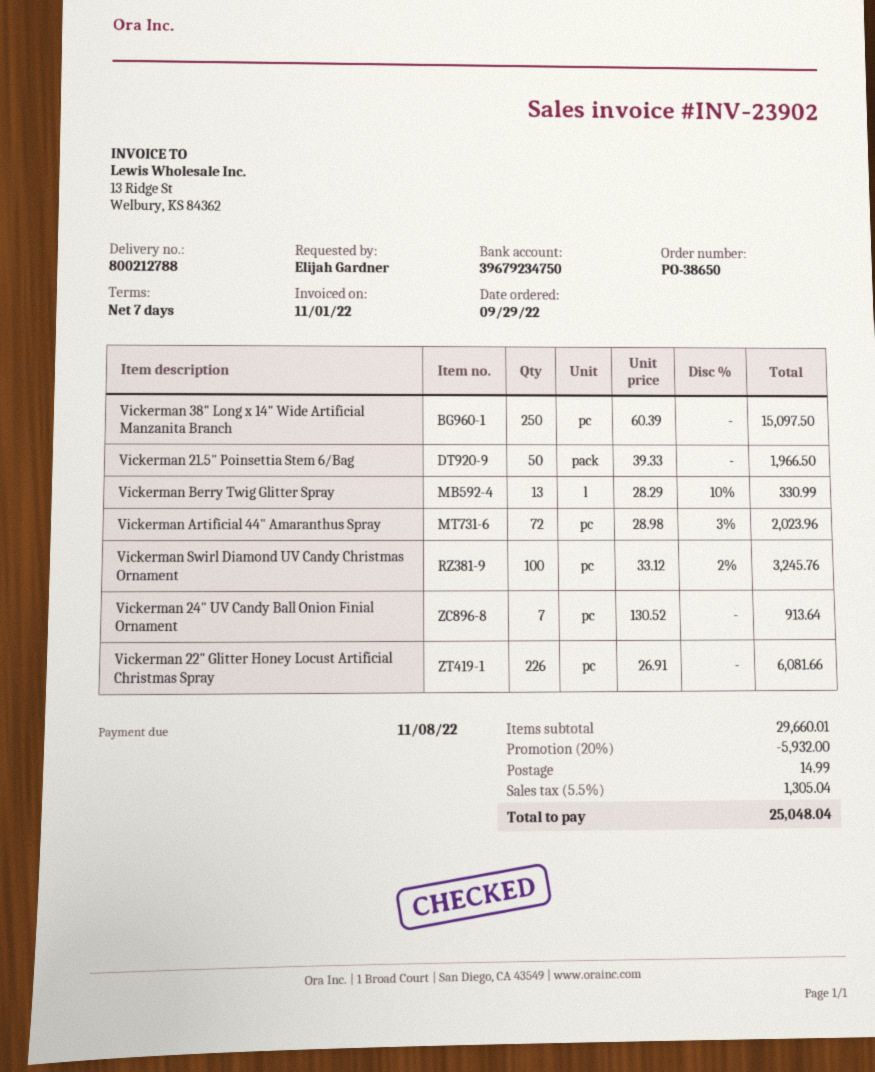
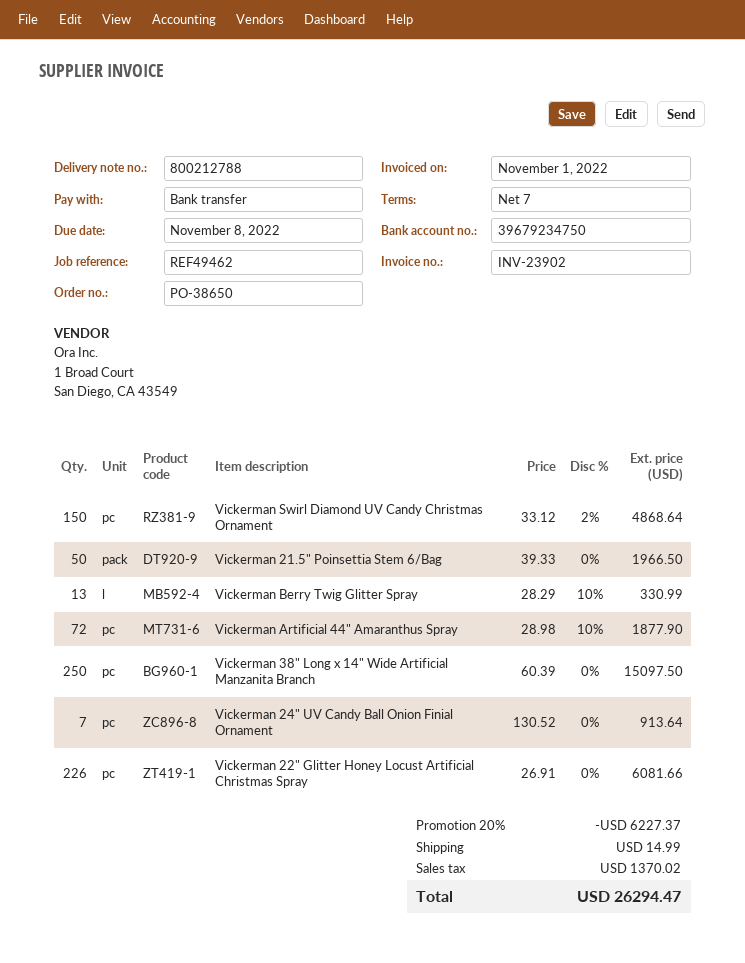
Vickerman Artificial 44" Amaranthus Spray: 72 x 28.98 - 3% = 2023.96 -> 72 x 28.98 - 10% = 1877.90
Vickerman Swirl Diamond UV Candy Christmas Ornament: 100 x 33.12 - 2% = 3245.76 -> 150 x 33.12 - 2% = 4868.64
discount: 20% = 5932.00 -> 20% = 6227.37
tax: 1305.04 -> 1370.02
total: 25048.04 -> 26294.47

